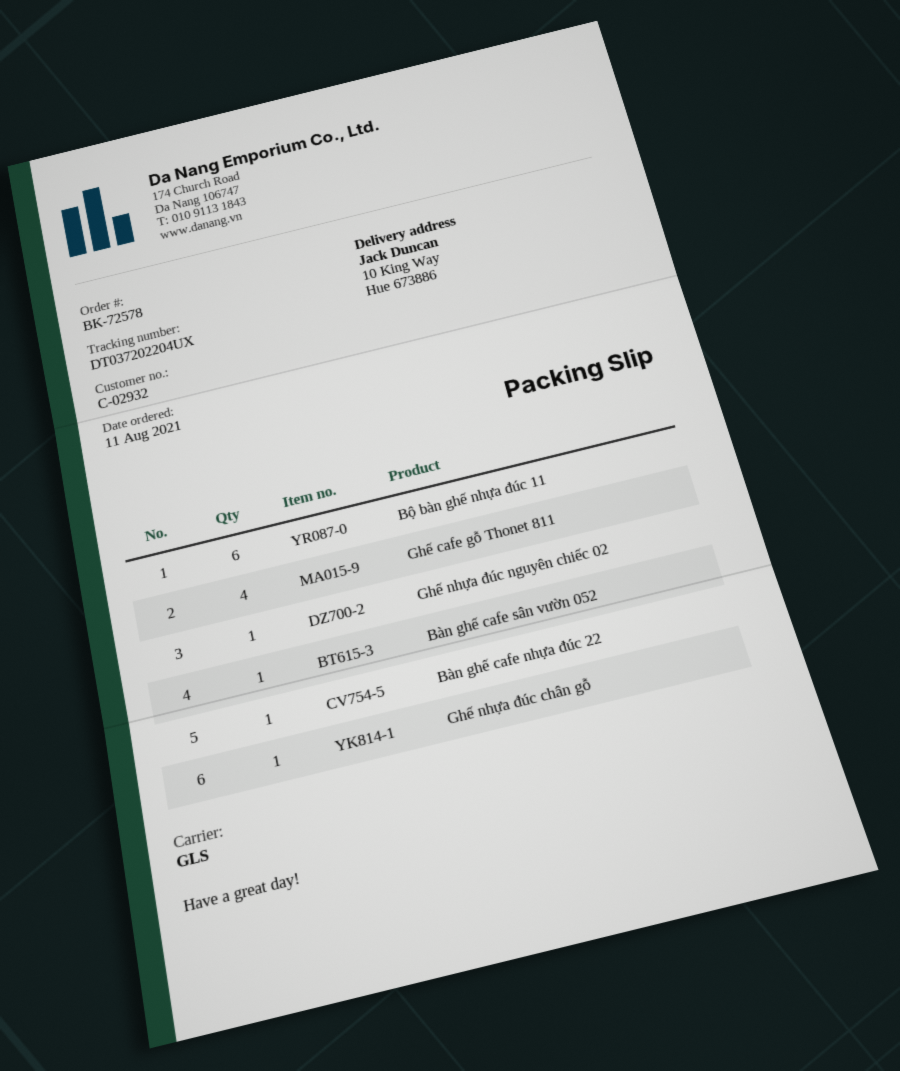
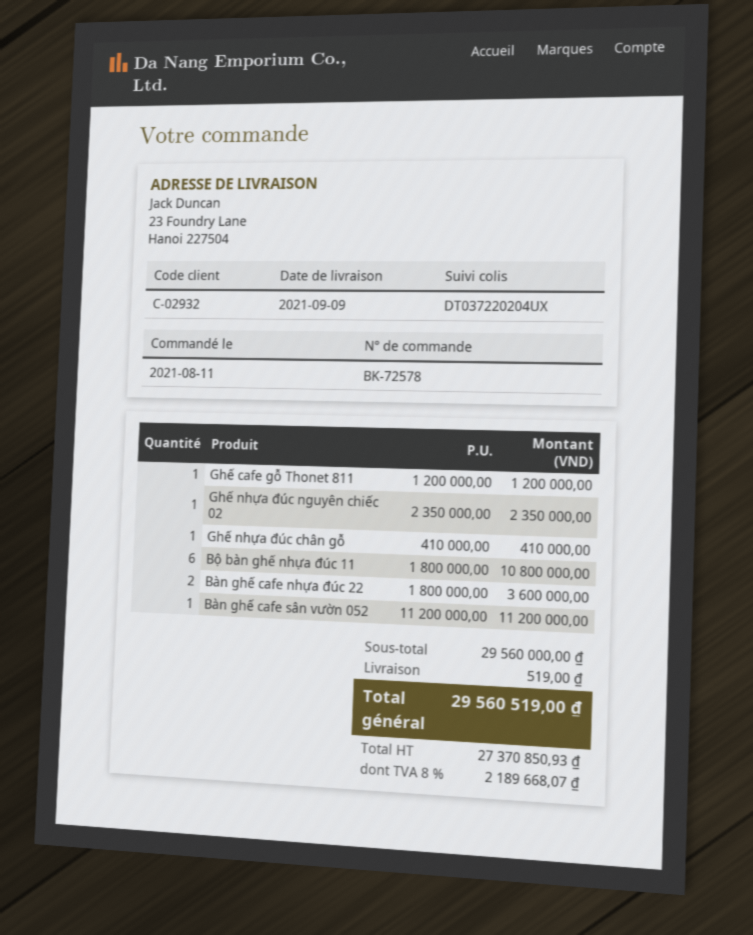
tracking number: DT037202204UX -> DT037220204UX
ship to: 10 King Way, Hue 673886 -> 23 Foundry Lane, Hanoi 227504
Ghế cafe gỗ Thonet 811: 4 -> 1
Bàn ghế cafe nhựa đúc 22: 1 -> 2

